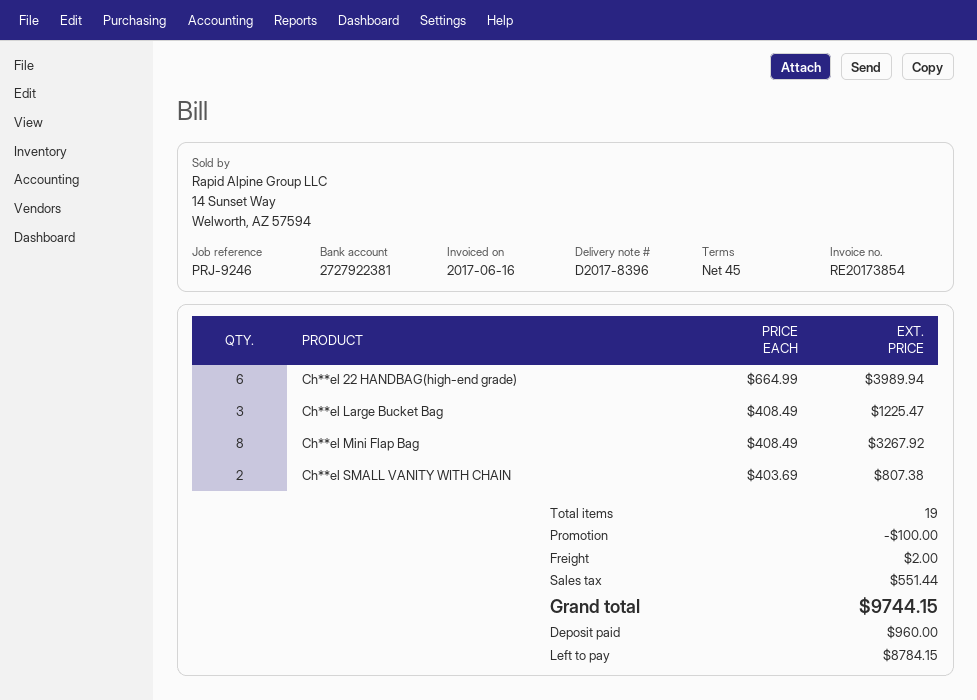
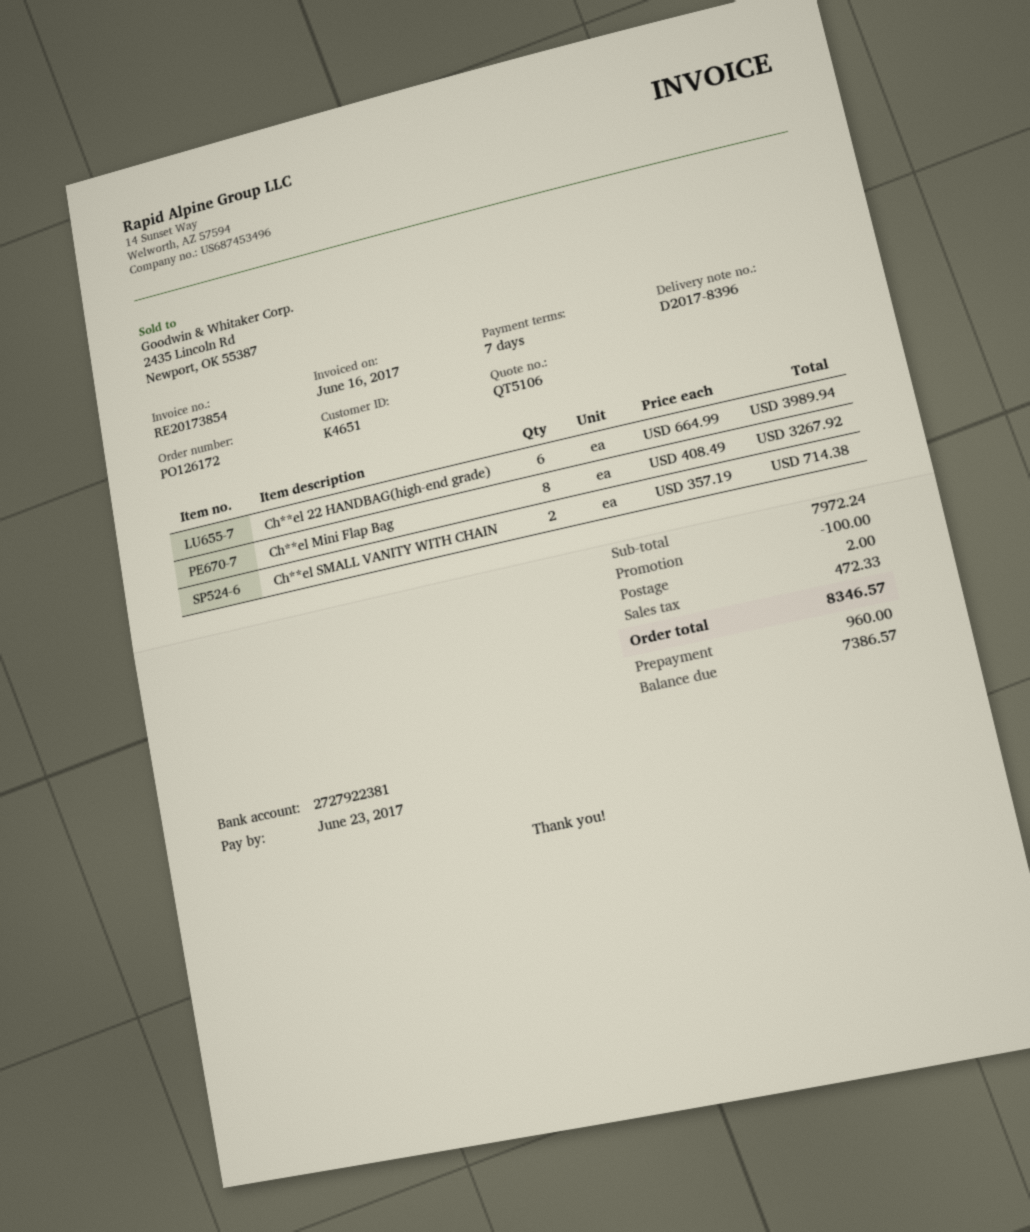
payment terms: 45 days -> 7 days
Ch**el Large Bucket Bag: 3 x 408.49 = 1225.47 -> none
Ch**el SMALL VANITY WITH CHAIN: 2 x 403.69 = 807.38 -> 2 x 357.19 = 714.38
tax: 551.44 -> 472.33
total: 9744.15 -> 8346.57
balance: 8784.15 -> 7386.57

